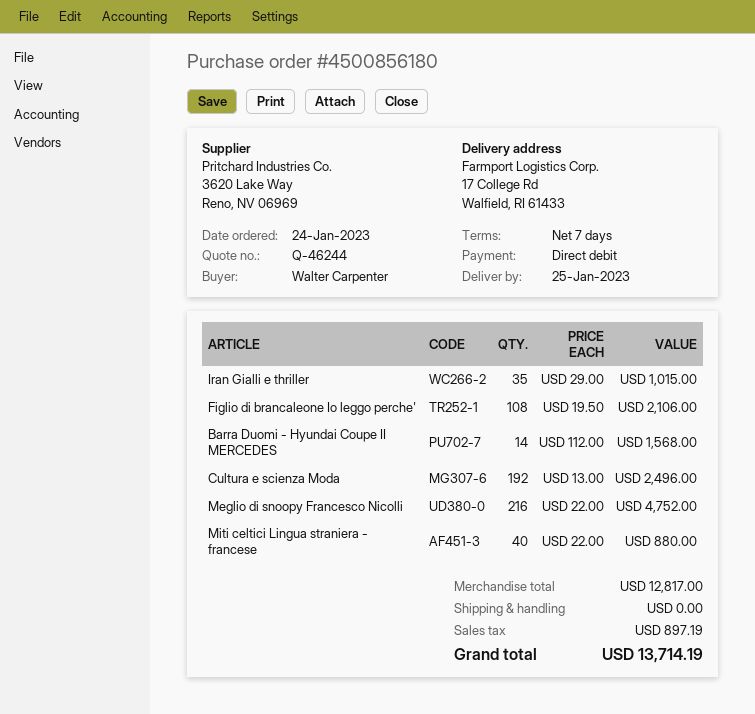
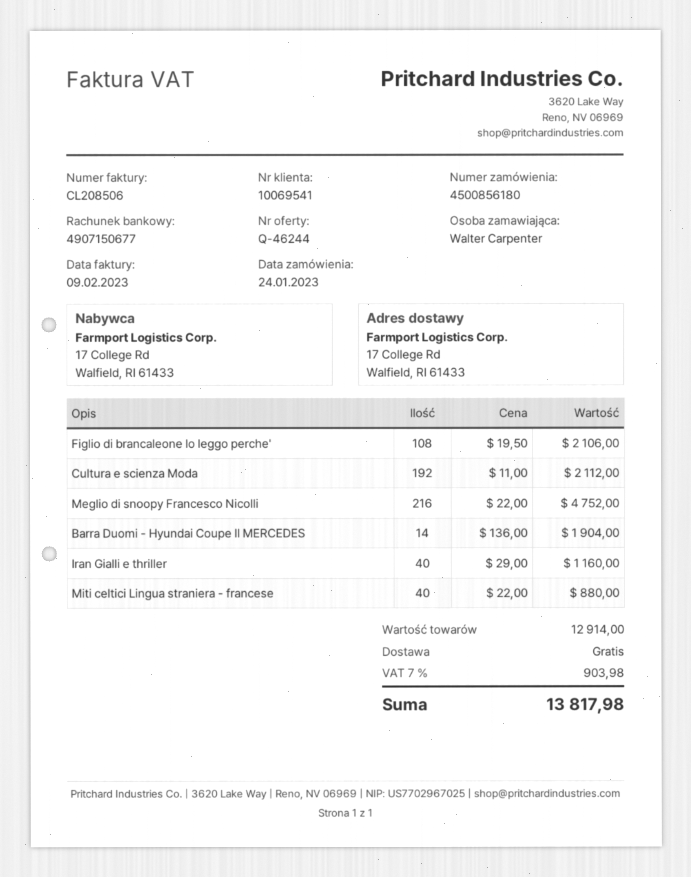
Iran Gialli e thriller: 35 x 29.00 = 1015.00 -> 40 x 29.00 = 1160.00
Barra Duomi - Hyundai Coupe II MERCEDES: 14 x 112.00 = 1568.00 -> 14 x 136.00 = 1904.00
Cultura e scienza Moda: 192 x 13.00 = 2496.00 -> 192 x 11.00 = 2112.00
subtotal: 12817.00 -> 12914.00
tax: 897.19 -> 903.98
total: 13714.19 -> 13817.98

